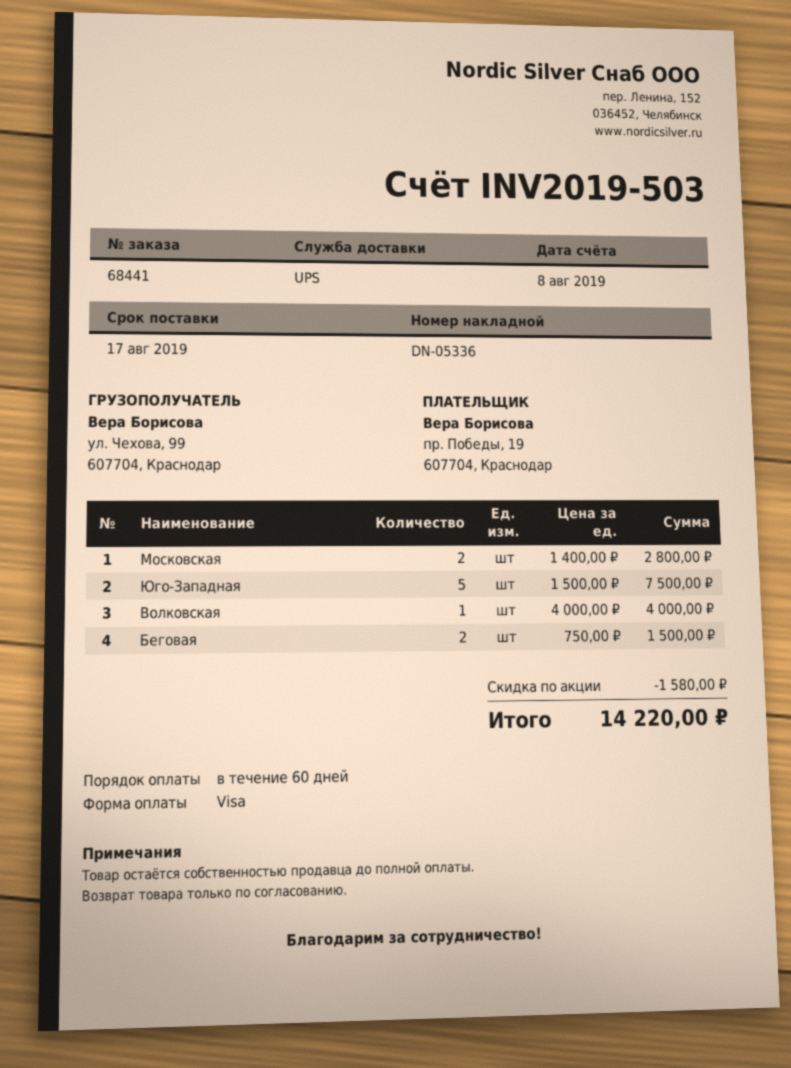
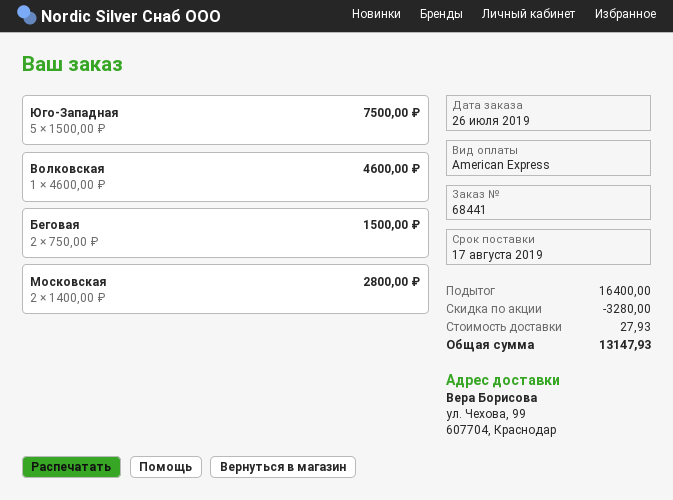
payment method: Visa -> American Express
Волковская: 1 x 4000.00 = 4000.00 -> 1 x 4600.00 = 4600.00
discount: 1580.00 -> 3280.00
shipping: none -> 27.93
total: 14220.00 -> 13147.93

